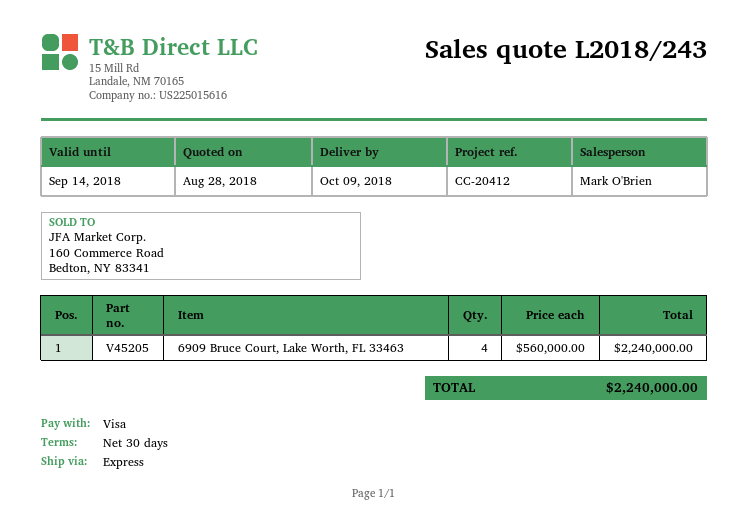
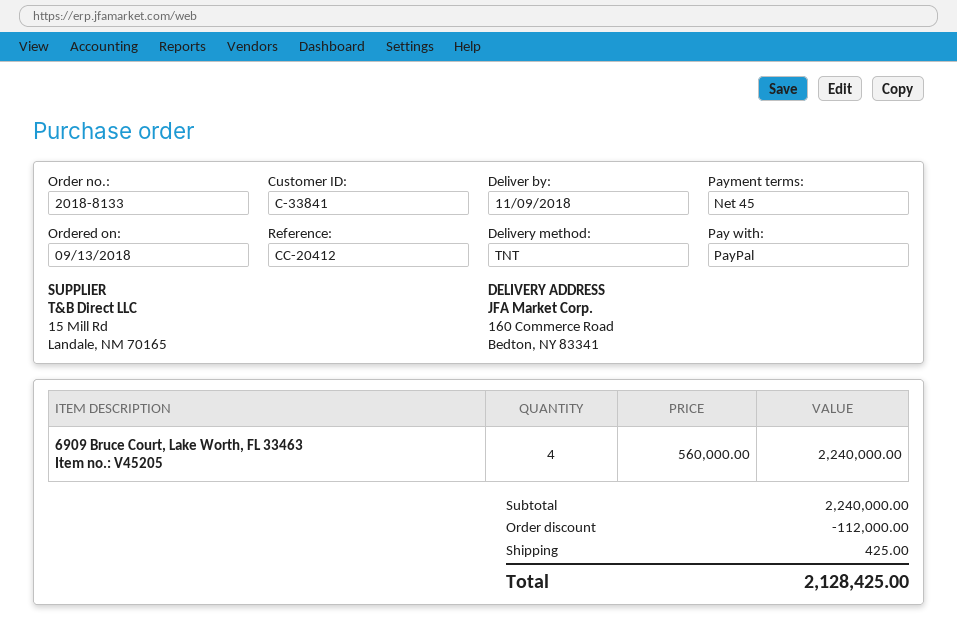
delivery date: 2018-10-09 -> 2018-11-09
payment terms: 30 days -> 45 days
payment method: Visa -> PayPal
shipping method: express -> TNT
discount: none -> 112000.00
shipping: none -> 425.00
total: 2240000.00 -> 2128425.00

